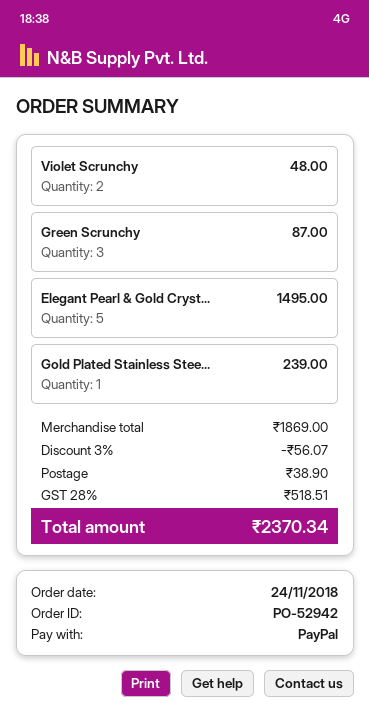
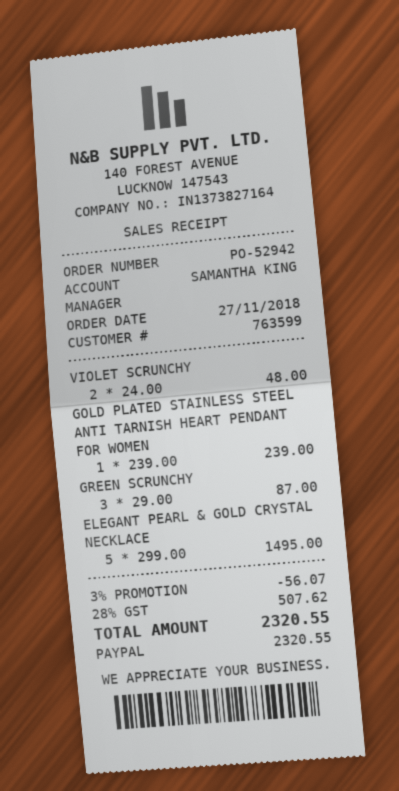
order date: 2018-11-24 -> 2018-11-27
shipping: 38.90 -> none
tax: 28% = 518.51 -> 28% = 507.62
total: 2370.34 -> 2320.55

